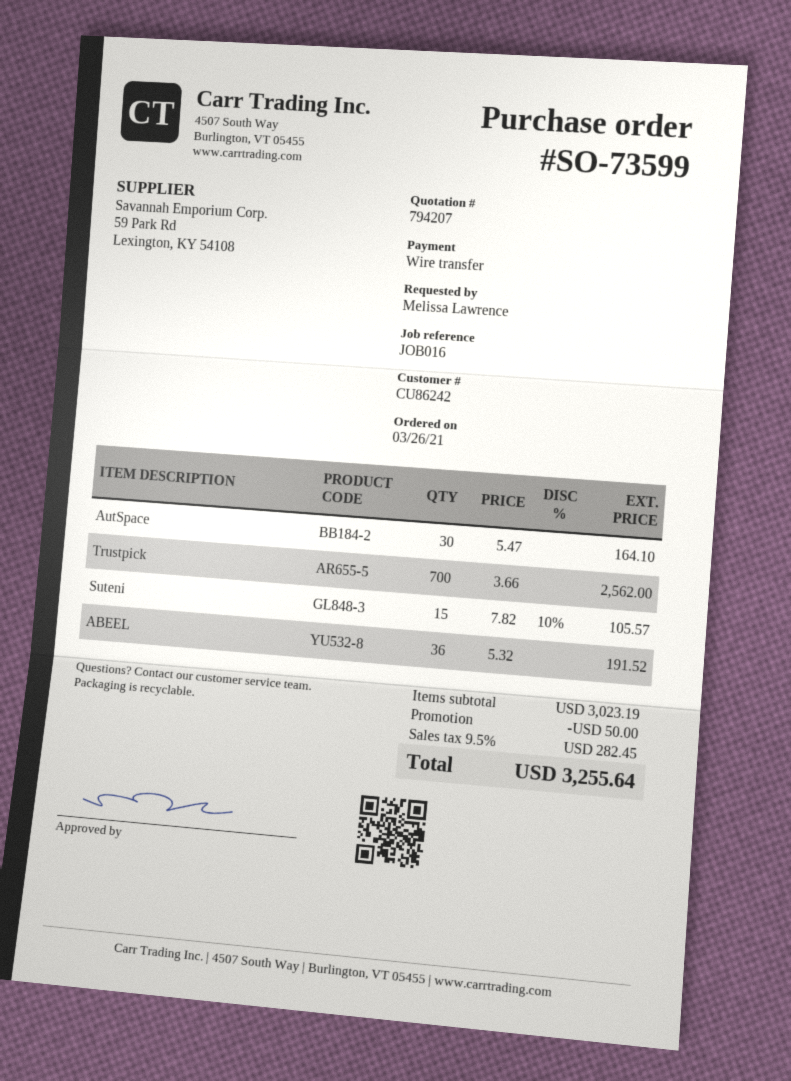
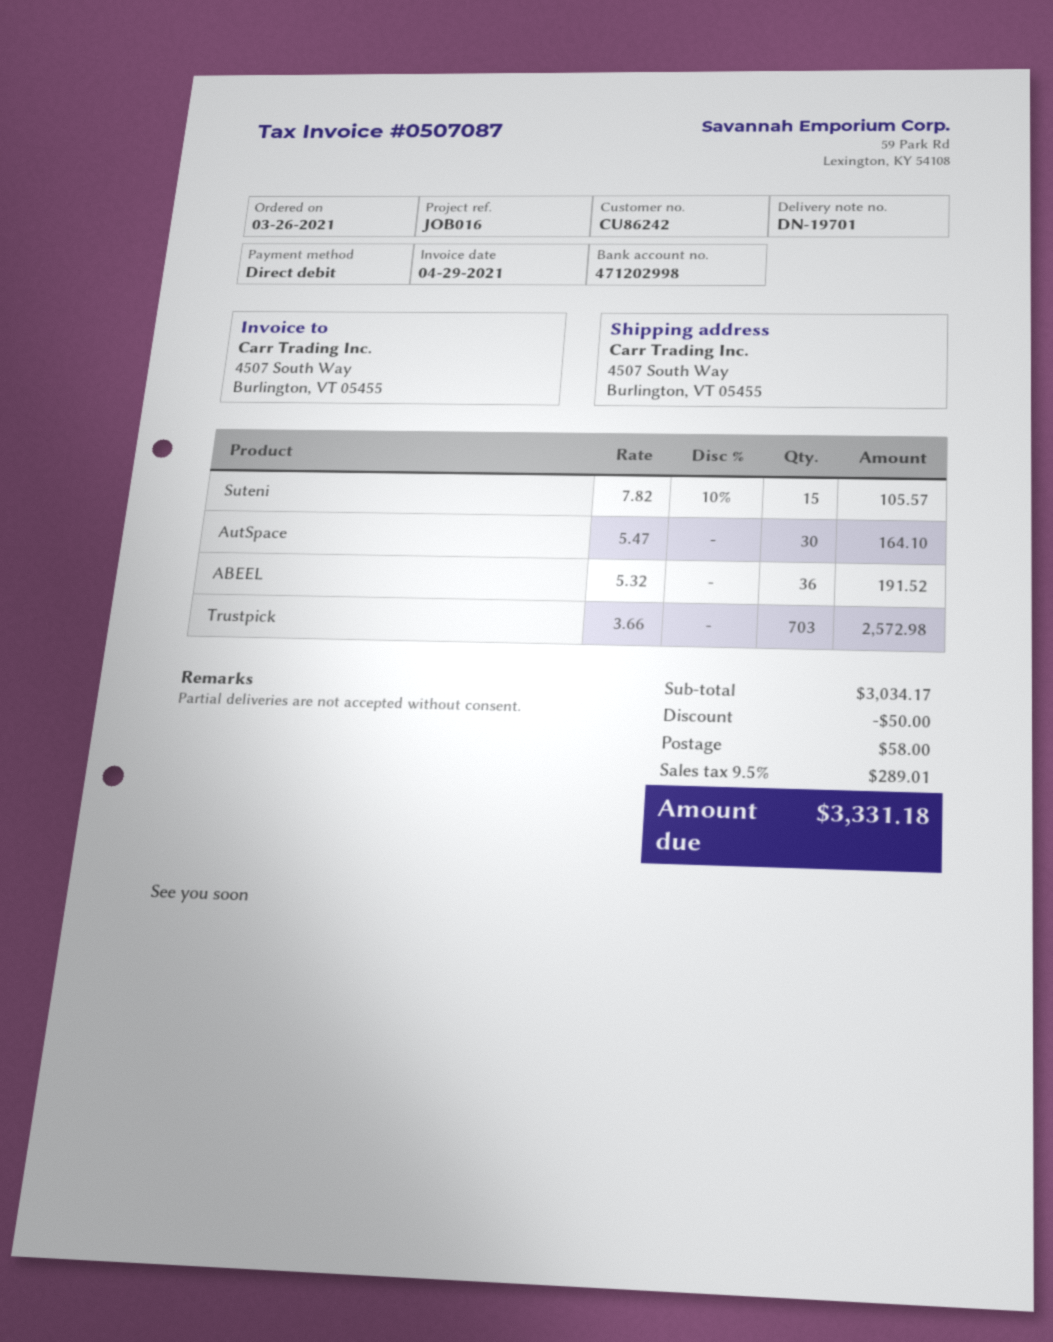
payment method: bank transfer -> direct debit
Trustpick: 700 x 3.66 = 2562.00 -> 703 x 3.66 = 2572.98
subtotal: 3023.19 -> 3034.17
shipping: none -> 58.00
tax: 9.5% = 282.45 -> 9.5% = 289.01
total: 3255.64 -> 3331.18

